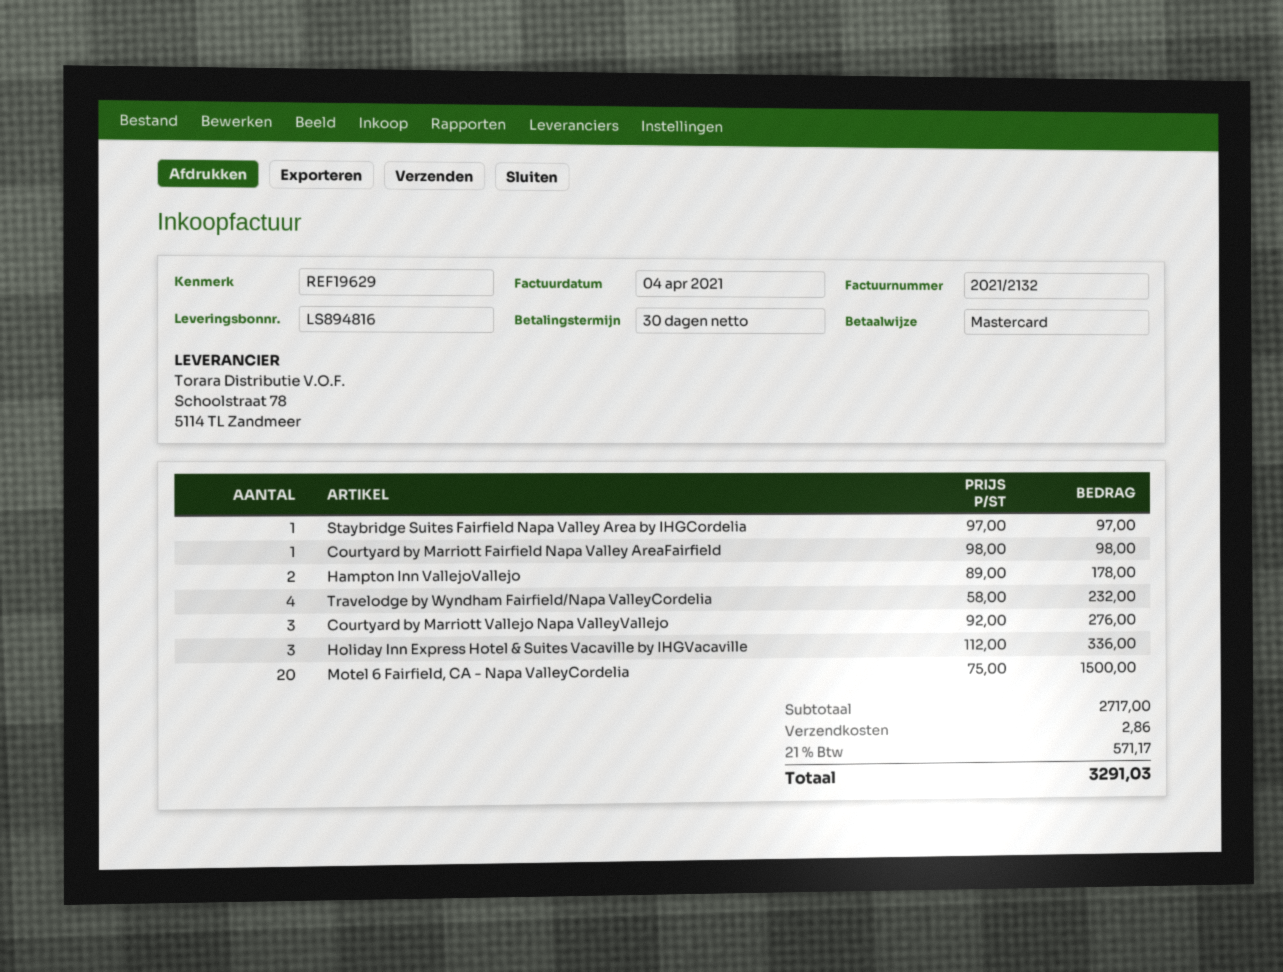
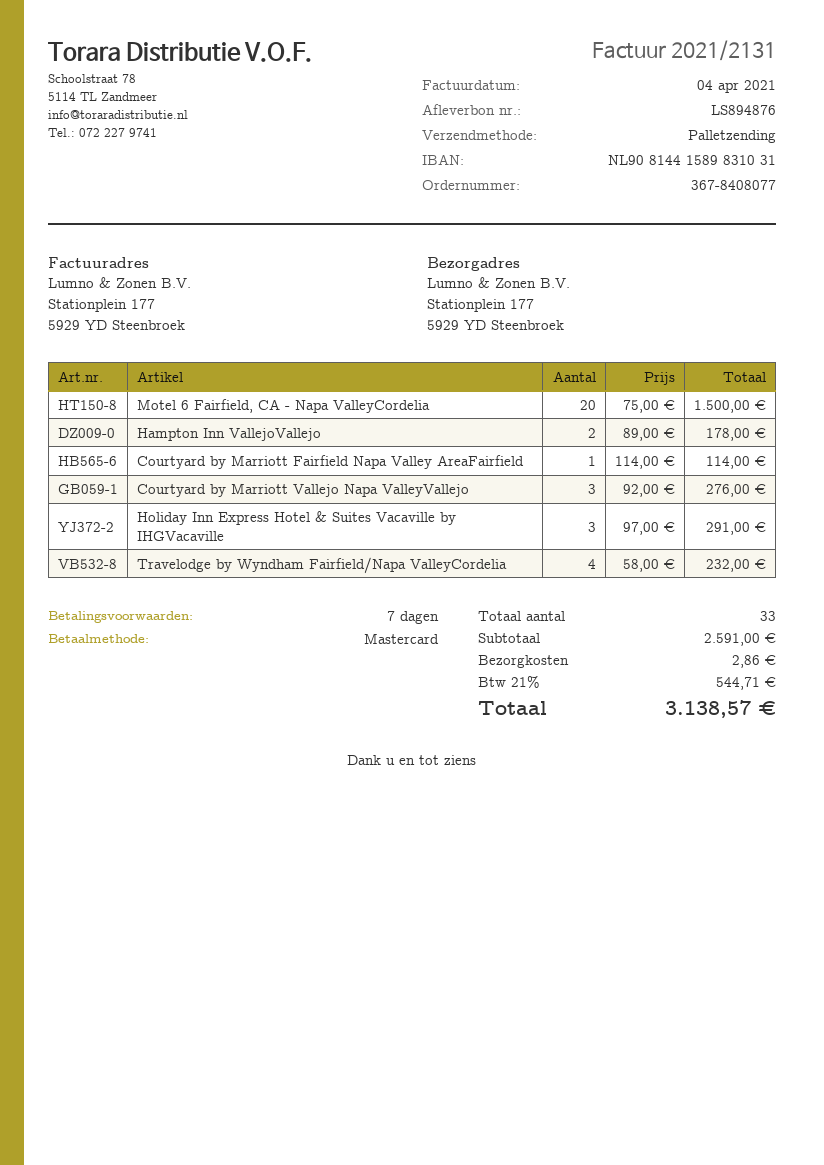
delivery note number: LS894816 -> LS894876
invoice number: 2021/2132 -> 2021/2131
payment terms: 30 days -> 7 days
Staybridge Suites Fairfield Napa Valley Area by IHGCordelia: 1 x 97.00 = 97.00 -> none
Courtyard by Marriott Fairfield Napa Valley AreaFairfield: 1 x 98.00 = 98.00 -> 1 x 114.00 = 114.00
Holiday Inn Express Hotel & Suites Vacaville by IHGVacaville: 3 x 112.00 = 336.00 -> 3 x 97.00 = 291.00
subtotal: 2717.00 -> 2591.00
tax: 21% = 571.17 -> 21% = 544.71
total: 3291.03 -> 3138.57

